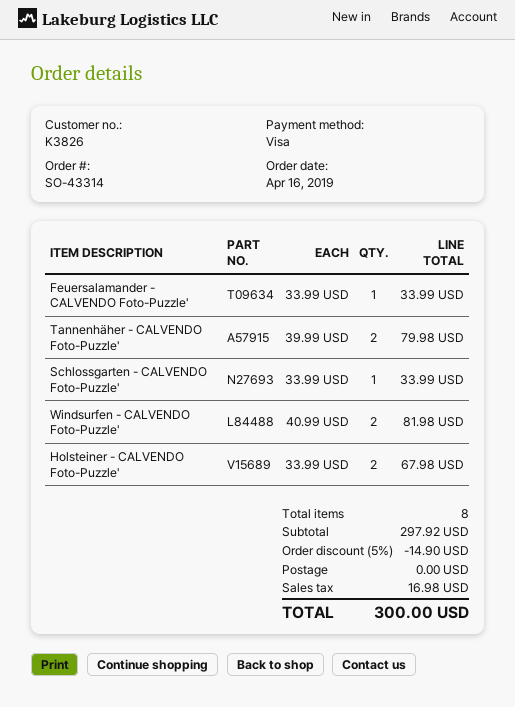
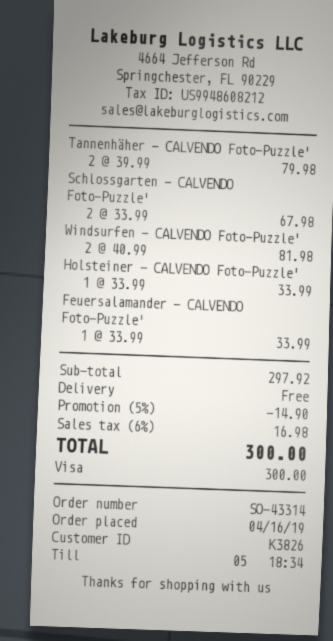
Schlossgarten - CALVENDO Foto-Puzzle': 1 x 33.99 = 33.99 -> 2 x 33.99 = 67.98
Holsteiner - CALVENDO Foto-Puzzle': 2 x 33.99 = 67.98 -> 1 x 33.99 = 33.99

